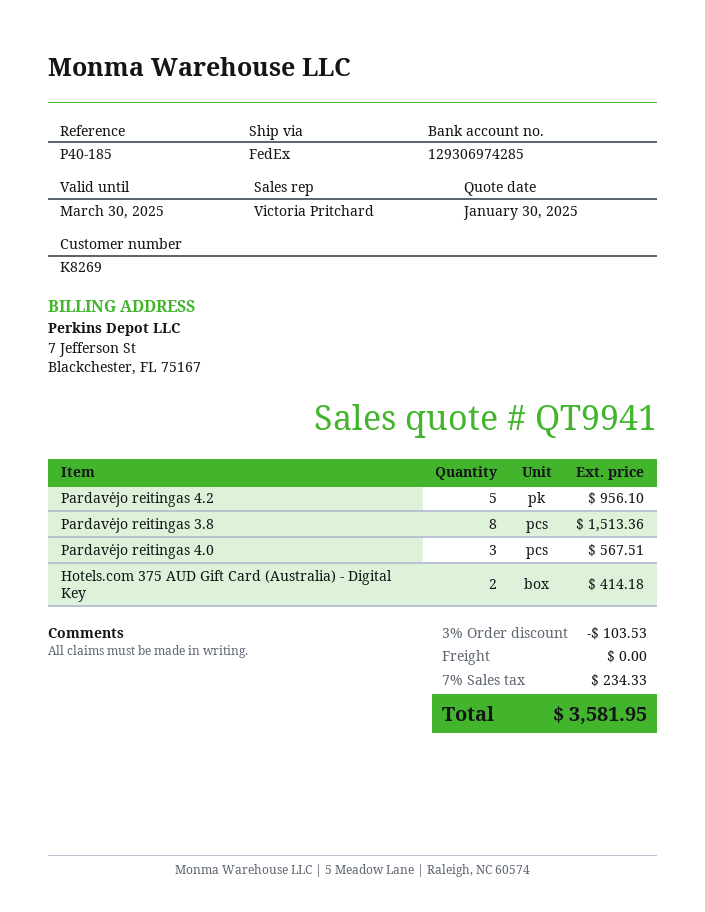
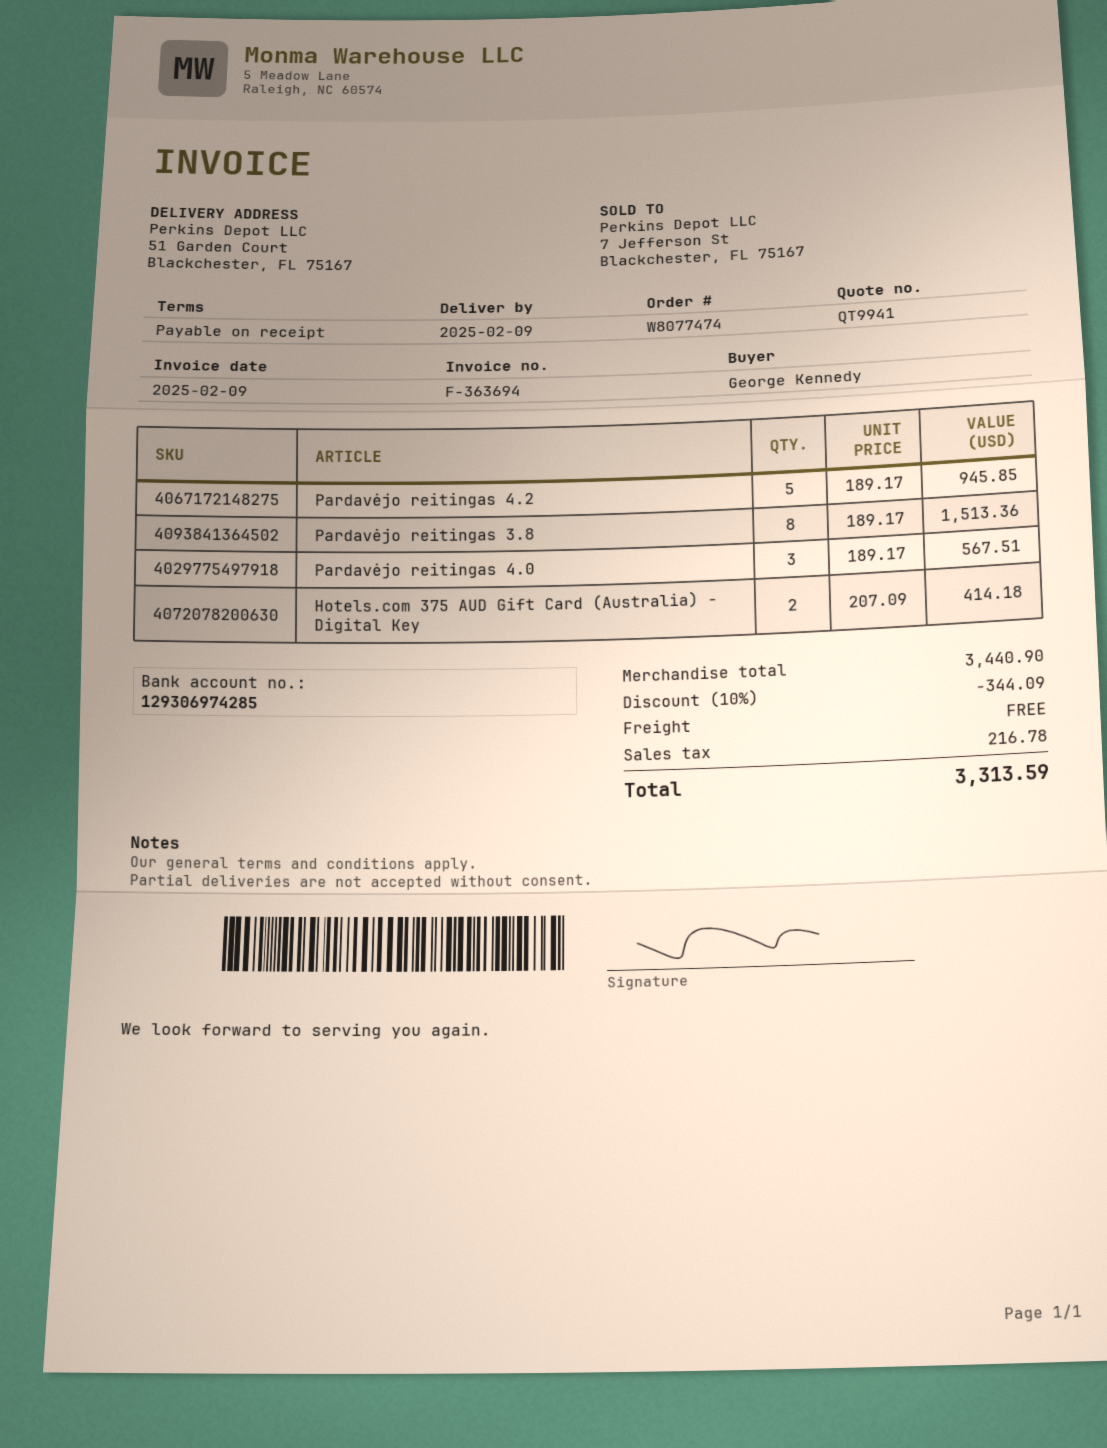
Pardavėjo reitingas 4.2: 5 for 956.10 -> 5 for 945.85
discount: 3% = 103.53 -> 10% = 344.09
tax: 234.33 -> 216.78
total: 3581.95 -> 3313.59

